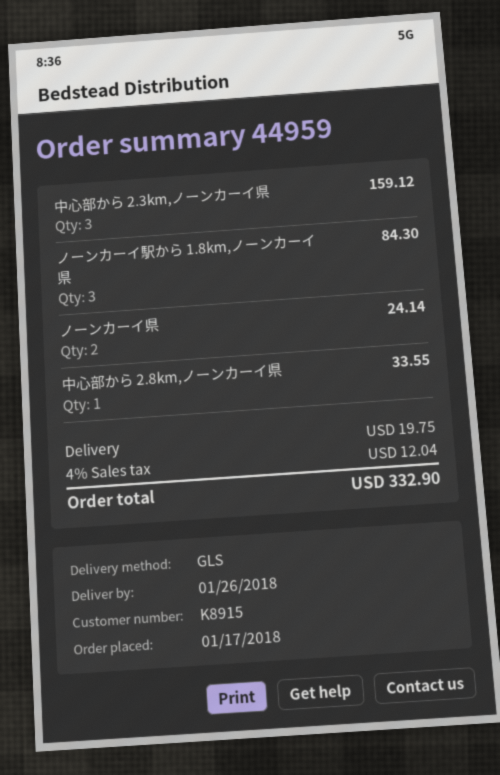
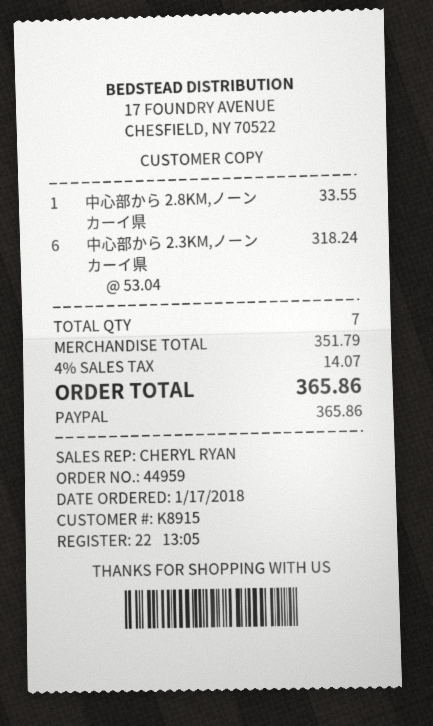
中心部から 2.3km,ノーンカーイ県: 3 for 159.12 -> 6 for 318.24
ノーンカーイ駅から 1.8km,ノーンカーイ県: 3 for 84.30 -> none
ノーンカーイ県: 2 for 24.14 -> none
shipping: 19.75 -> none
tax: 4% = 12.04 -> 4% = 14.07
total: 332.90 -> 365.86

